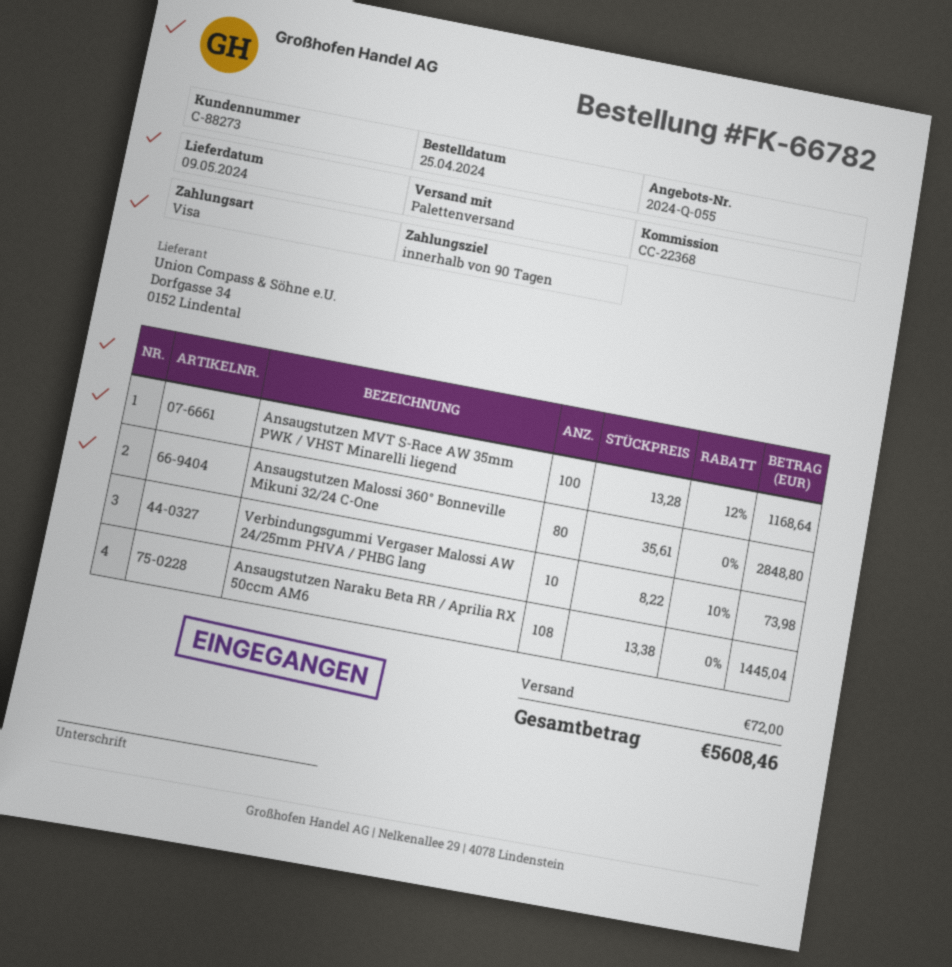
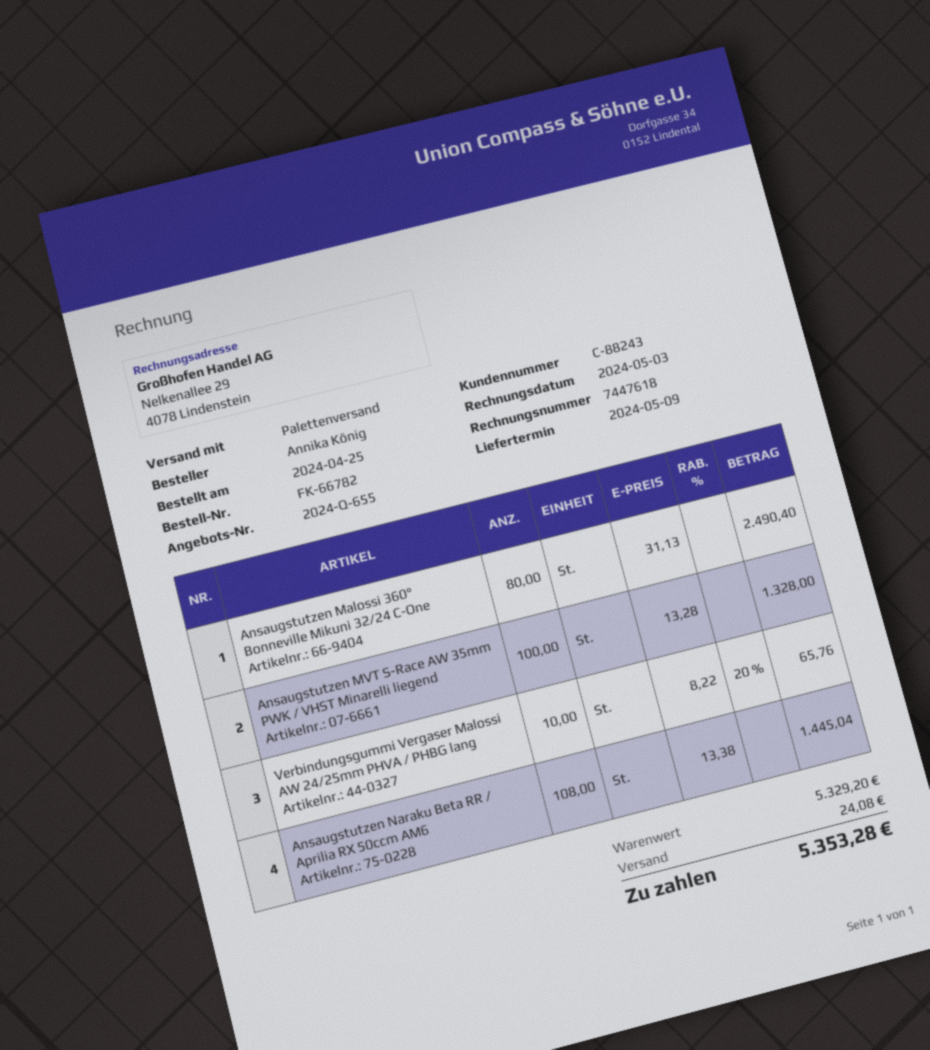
quote number: 2024-Q-055 -> 2024-Q-655
customer number: C-88273 -> C-88243
Ansaugstutzen MVT S-Race AW 35mm PWK / VHST Minarelli liegend: 100 x 13.28 - 12% = 1168.64 -> 100 x 13.28 = 1328.00
Ansaugstutzen Malossi 360° Bonneville Mikuni 32/24 C-One: 80 x 35.61 = 2848.80 -> 80 x 31.13 = 2490.40
Verbindungsgummi Vergaser Malossi AW 24/25mm PHVA / PHBG lang: 10 x 8.22 - 10% = 73.98 -> 10 x 8.22 - 20% = 65.76
shipping: 72.00 -> 24.08
total: 5608.46 -> 5353.28

